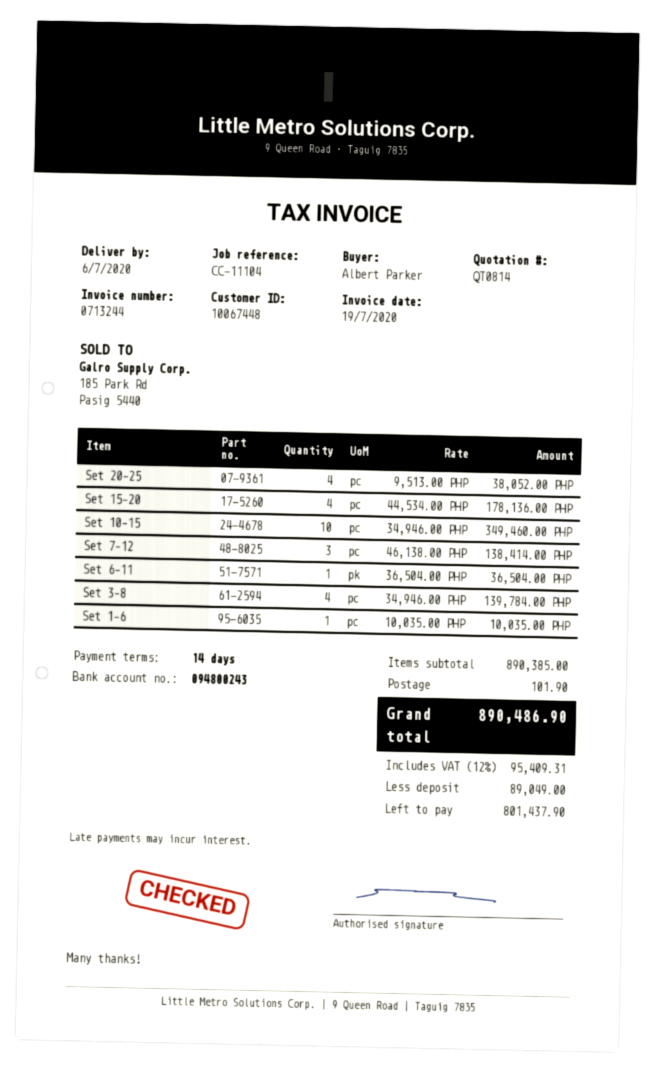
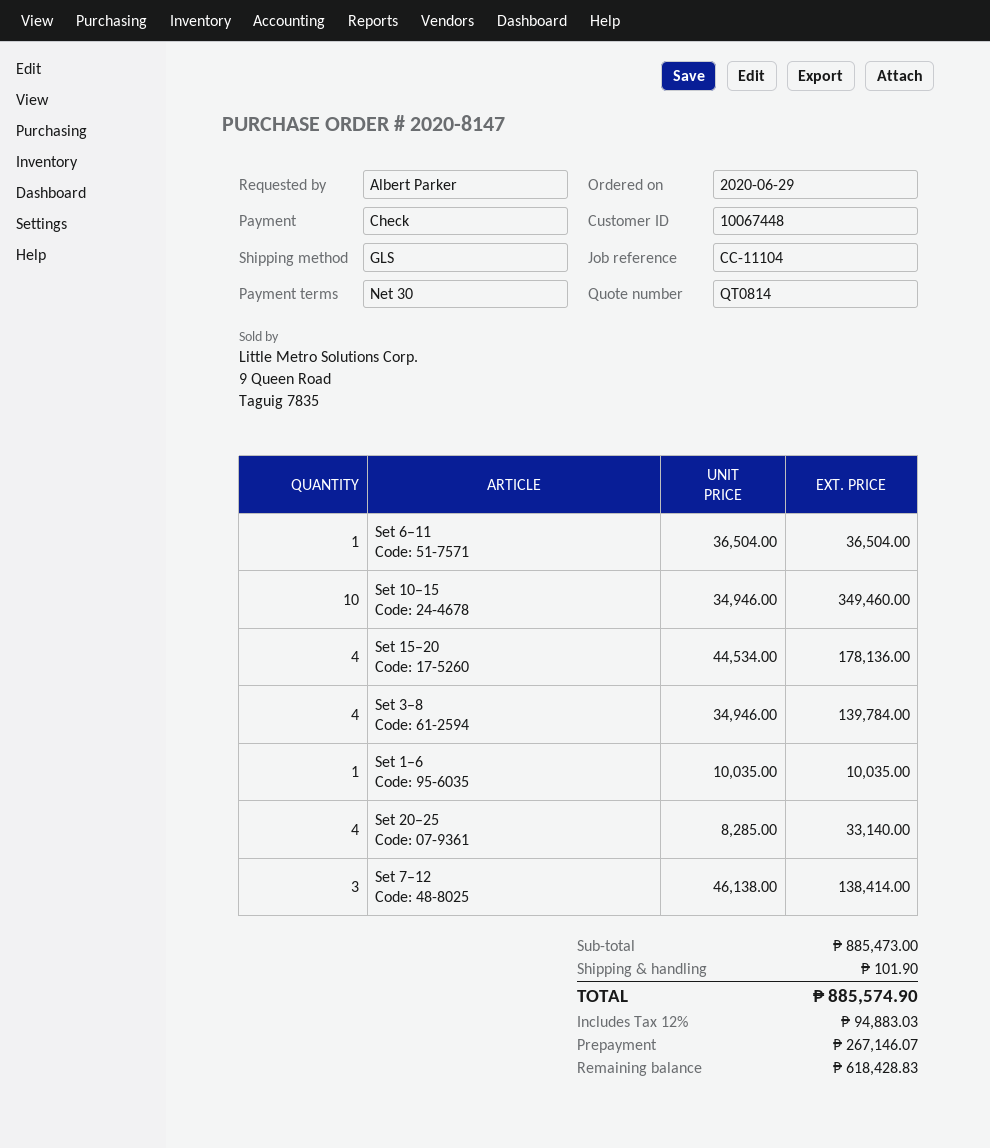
payment terms: 14 days -> 30 days
Set 20–25: 4 x 9513.00 = 38052.00 -> 4 x 8285.00 = 33140.00
subtotal: 890385.00 -> 885473.00
tax: 12% = 95409.31 -> 12% = 94883.03
total: 890486.90 -> 885574.90
deposit: 89049.00 -> 267146.07
balance: 801437.90 -> 618428.83

